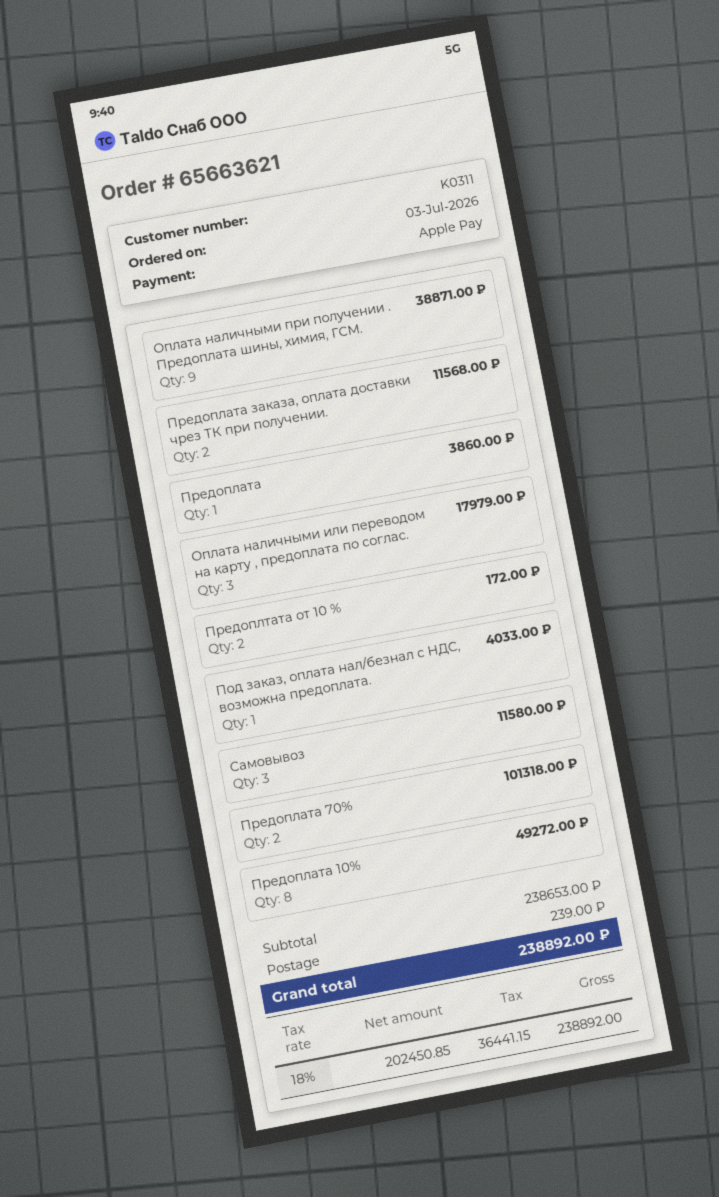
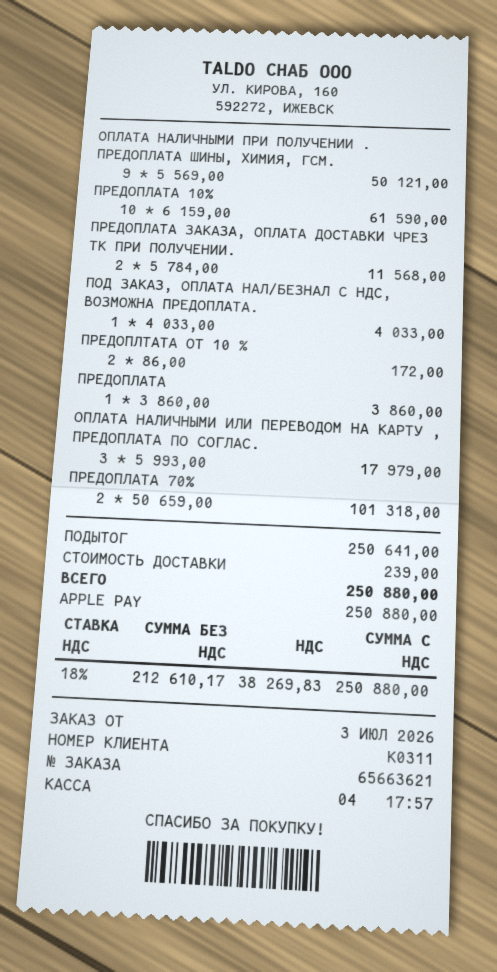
Оплата наличными при получении . Предоплата шины, химия, ГСМ.: 9 for 38871.00 -> 9 for 50121.00
Самовывоз: 3 for 11580.00 -> none
Предоплата 10%: 8 for 49272.00 -> 10 for 61590.00
subtotal: 238653.00 -> 250641.00
net: 202450.85 -> 212610.17
tax: 18% = 36441.15 -> 18% = 38269.83
total: 238892.00 -> 250880.00

